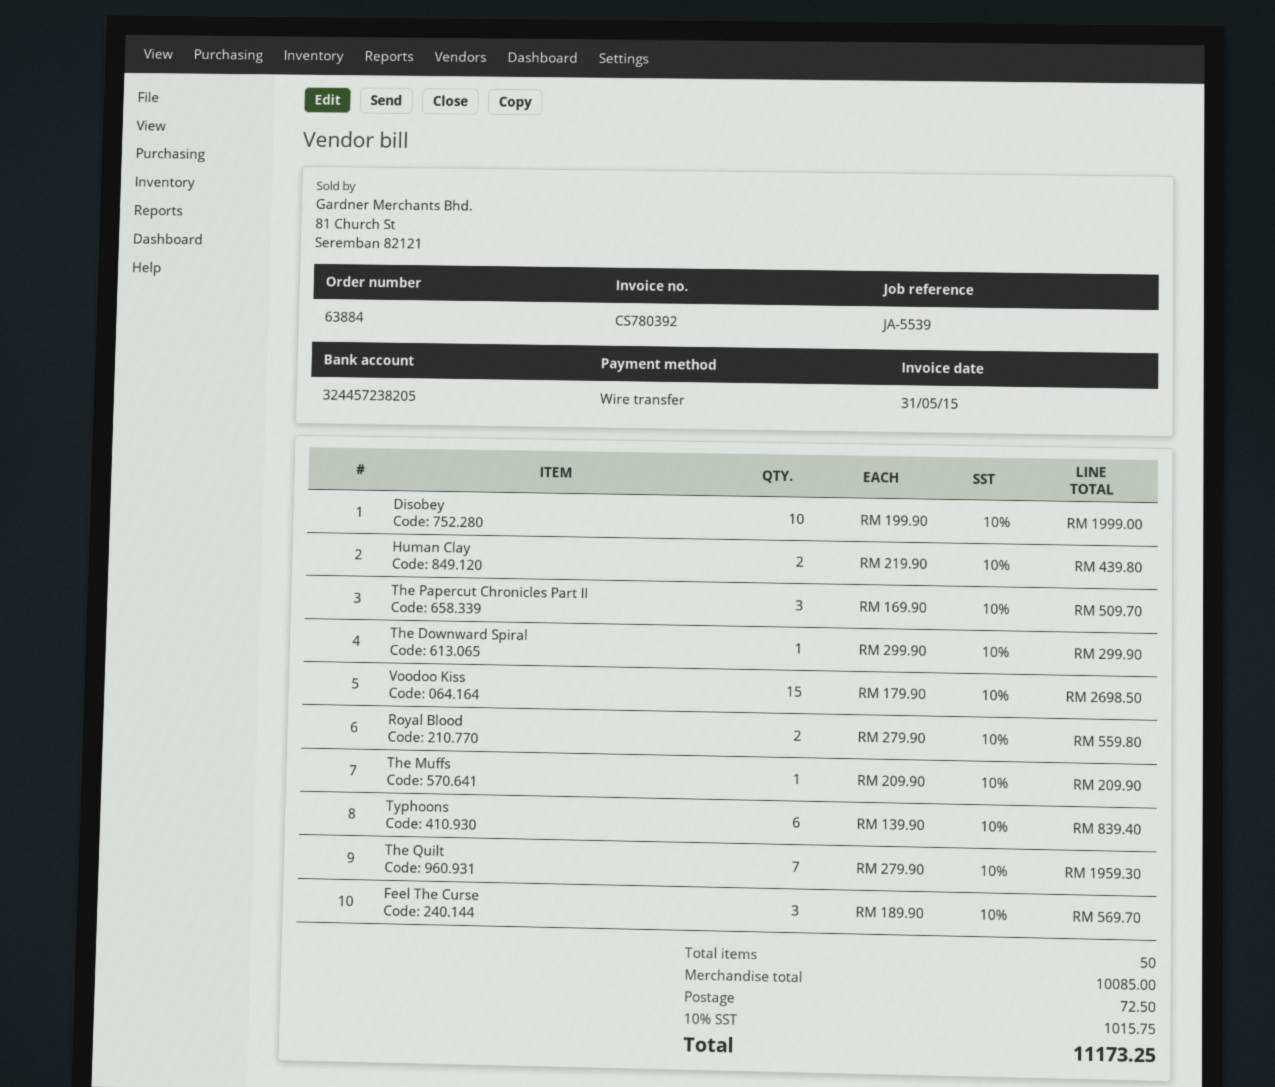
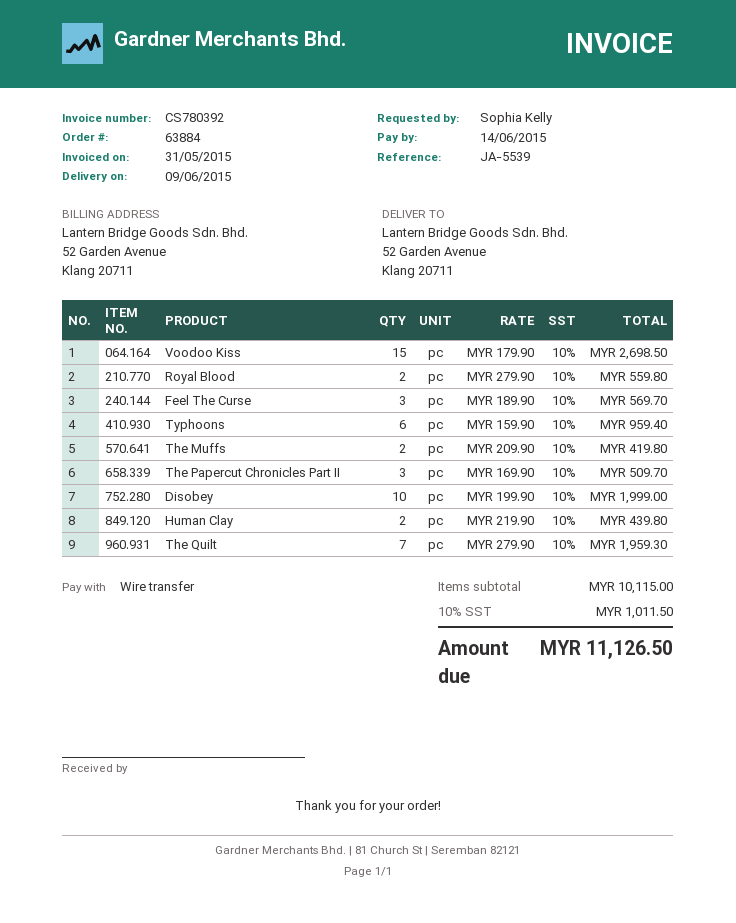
The Downward Spiral: 1 x 299.90 = 299.90 -> none
The Muffs: 1 x 209.90 = 209.90 -> 2 x 209.90 = 419.80
Typhoons: 6 x 139.90 = 839.40 -> 6 x 159.90 = 959.40
subtotal: 10085.00 -> 10115.00
shipping: 72.50 -> none
tax: 10% = 1015.75 -> 10% = 1011.50
total: 11173.25 -> 11126.50

